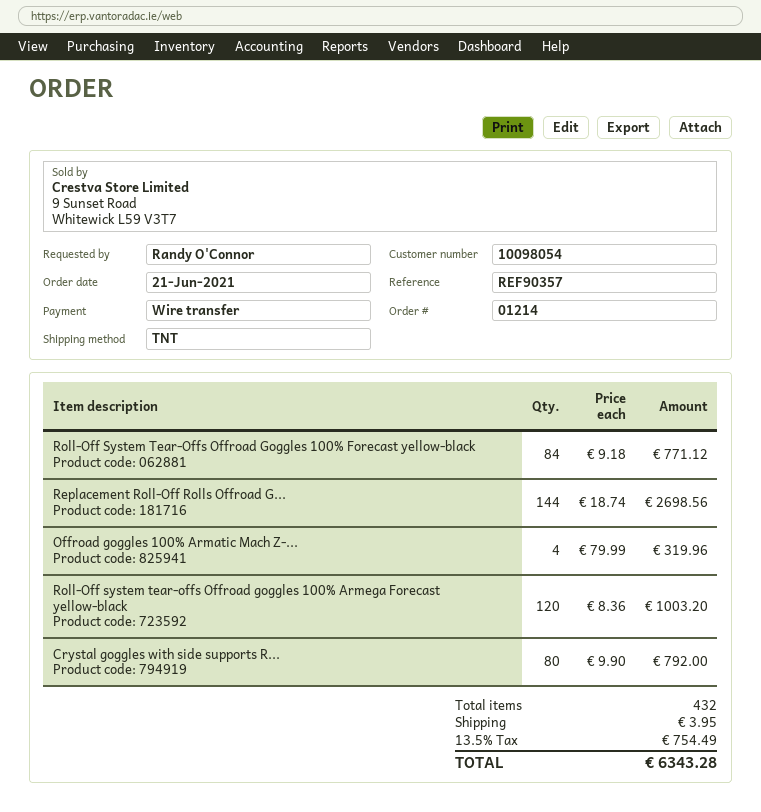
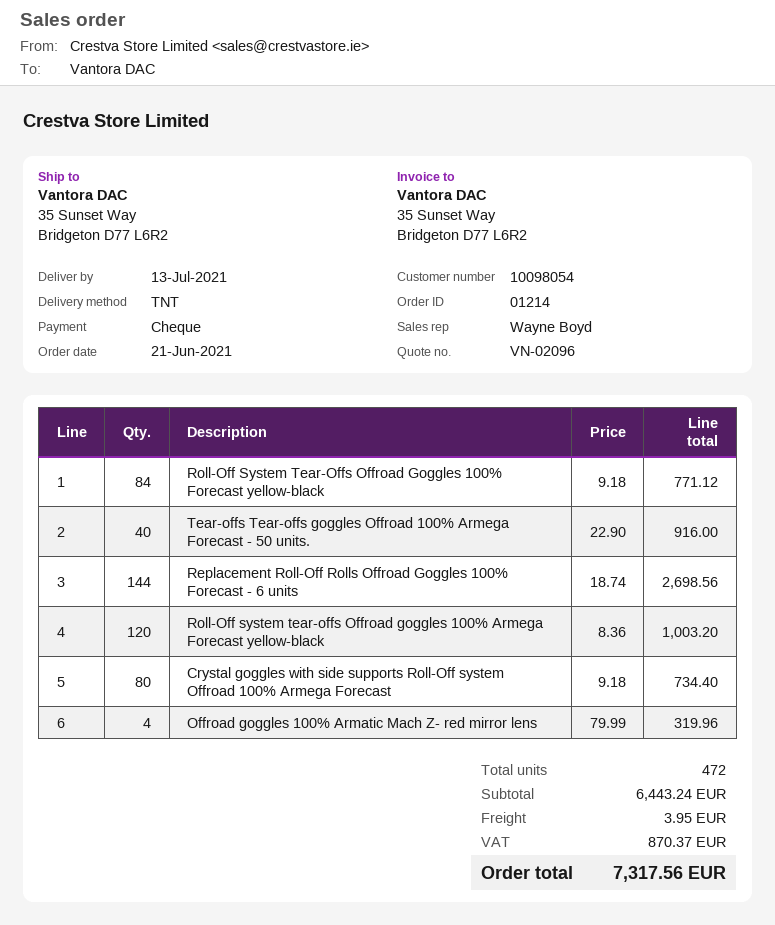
payment method: bank transfer -> cheque
Crystal goggles with side supports R...: 80 x 9.90 = 792.00 -> 80 x 9.18 = 734.40
Tear-offs Tear-offs goggles Offroad 100% Armega Forecast - 50 units.: none -> 40 x 22.90 = 916.00
total quantity: 432 -> 472
tax: 754.49 -> 870.37
total: 6343.28 -> 7317.56

